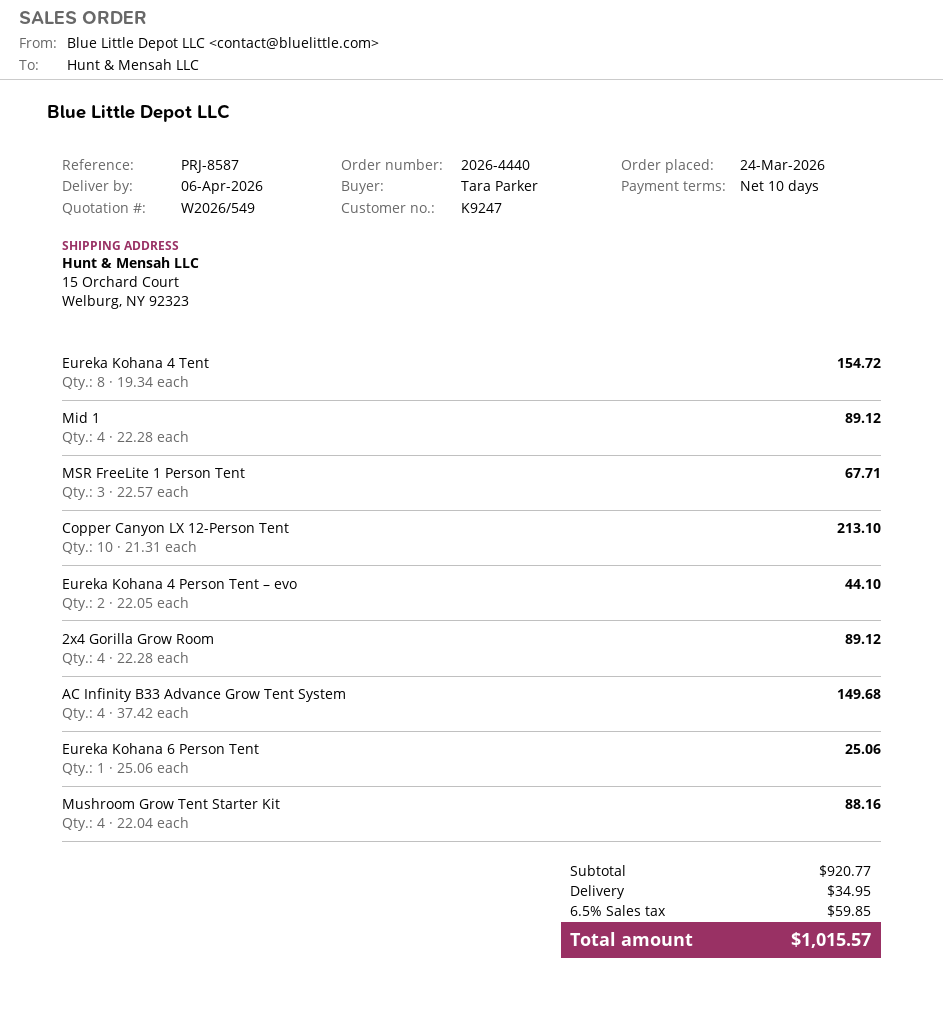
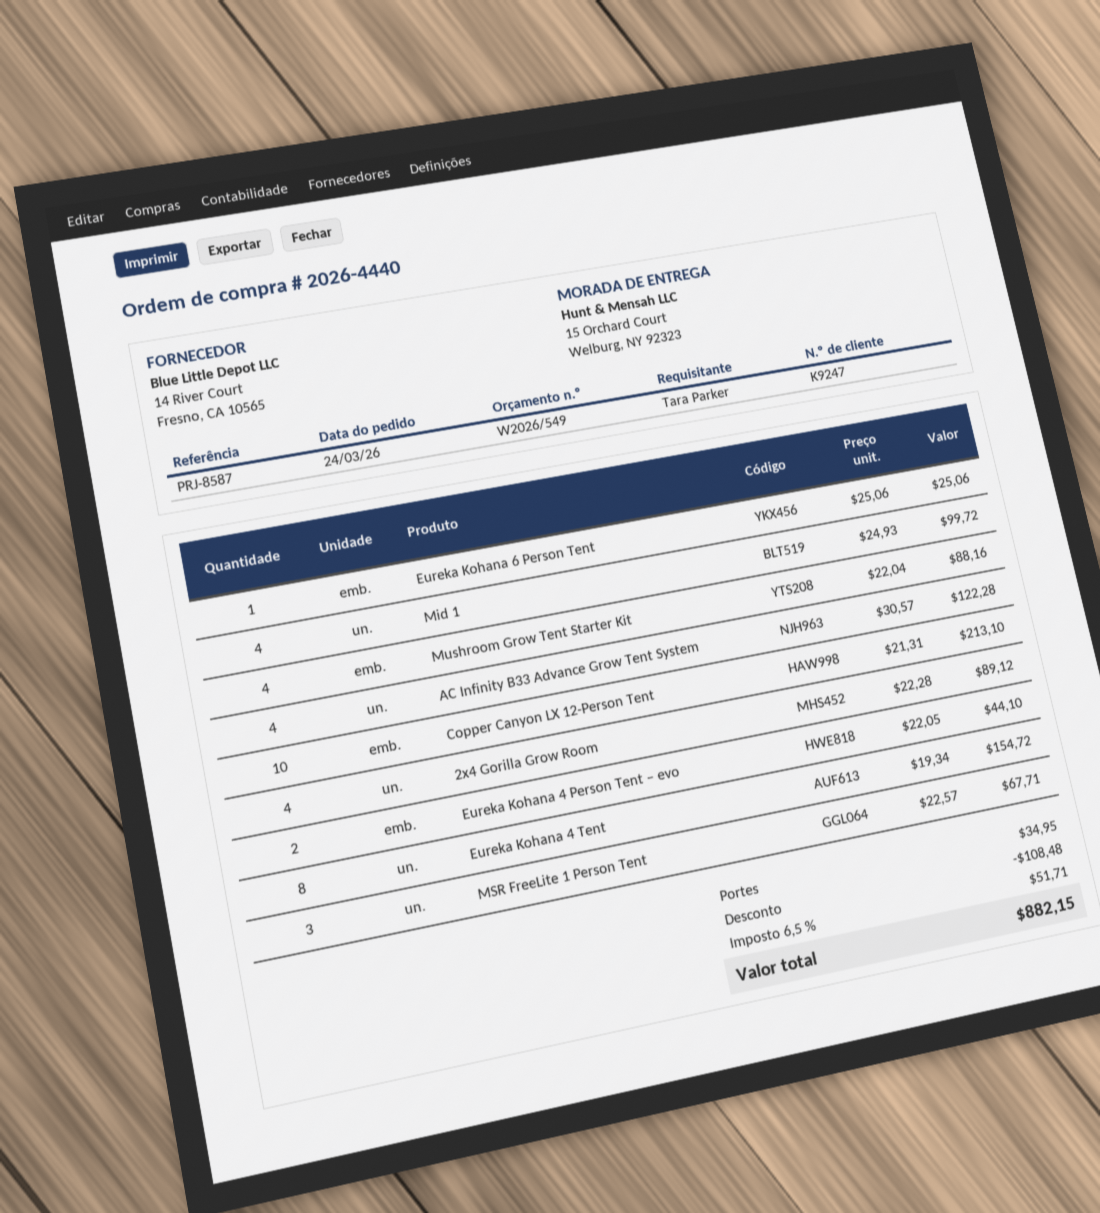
Mid 1: 4 x 22.28 = 89.12 -> 4 x 24.93 = 99.72
AC Infinity B33 Advance Grow Tent System: 4 x 37.42 = 149.68 -> 4 x 30.57 = 122.28
discount: none -> 108.48
tax: 6.5% = 59.85 -> 6.5% = 51.71
total: 1015.57 -> 882.15

